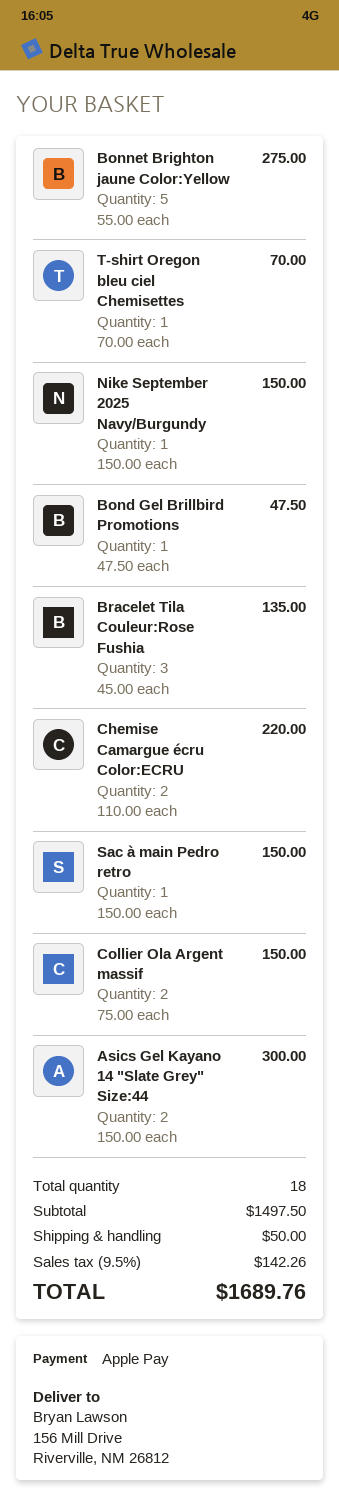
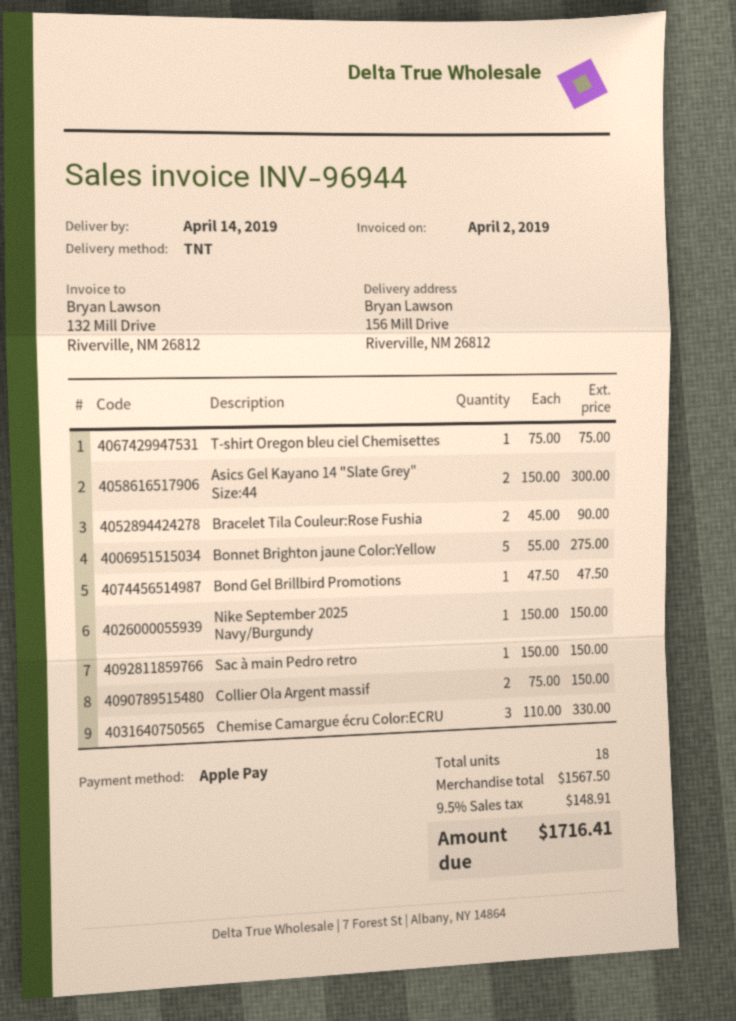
T-shirt Oregon bleu ciel Chemisettes: 1 x 70.00 = 70.00 -> 1 x 75.00 = 75.00
Bracelet Tila Couleur:Rose Fushia: 3 x 45.00 = 135.00 -> 2 x 45.00 = 90.00
Chemise Camargue écru Color:ECRU: 2 x 110.00 = 220.00 -> 3 x 110.00 = 330.00
subtotal: 1497.50 -> 1567.50
shipping: 50.00 -> none
tax: 9.5% = 142.26 -> 9.5% = 148.91
total: 1689.76 -> 1716.41

